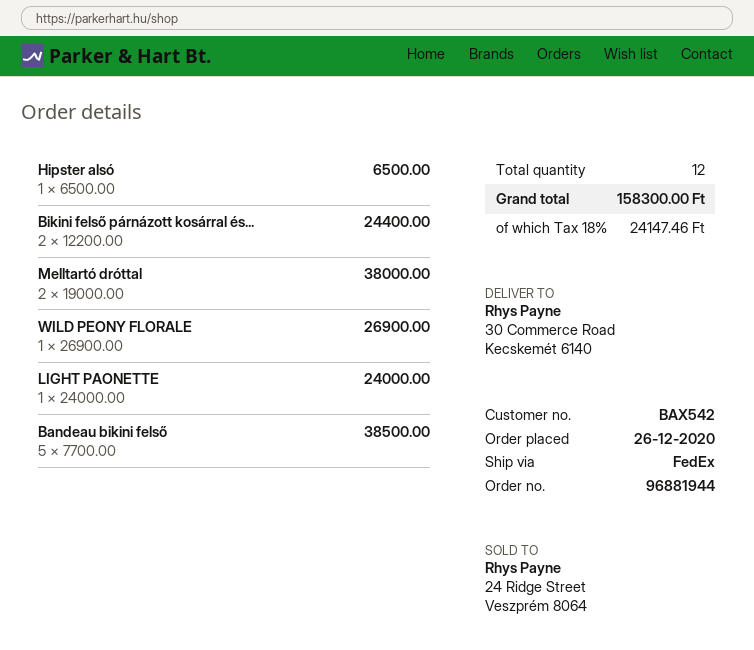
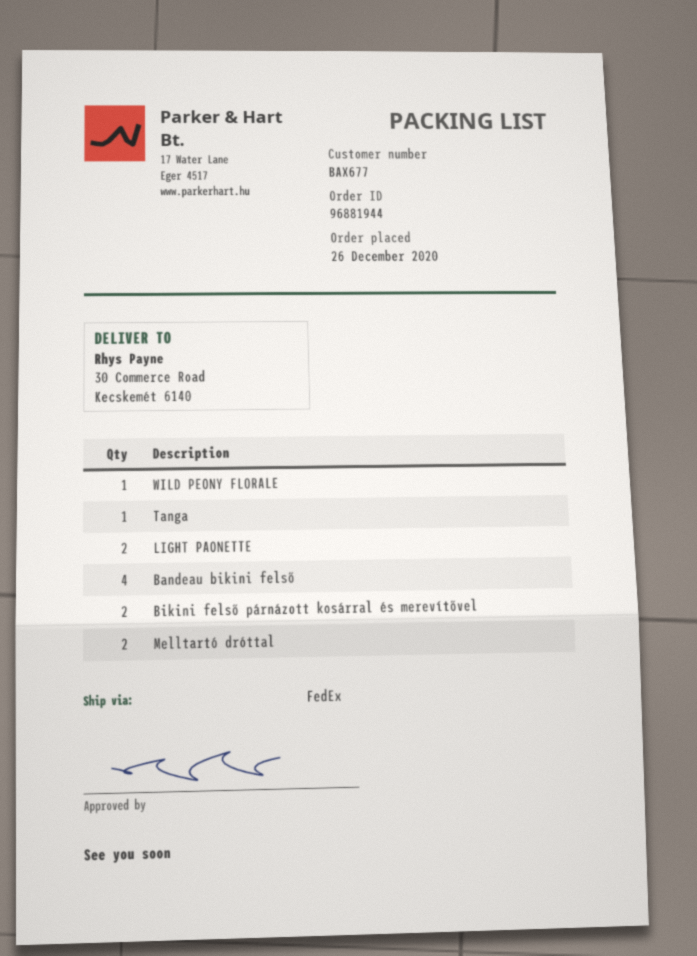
customer number: BAX542 -> BAX677
Hipster alsó: 1 -> none
LIGHT PAONETTE: 1 -> 2
Bandeau bikini felső: 5 -> 4
Tanga: none -> 1

